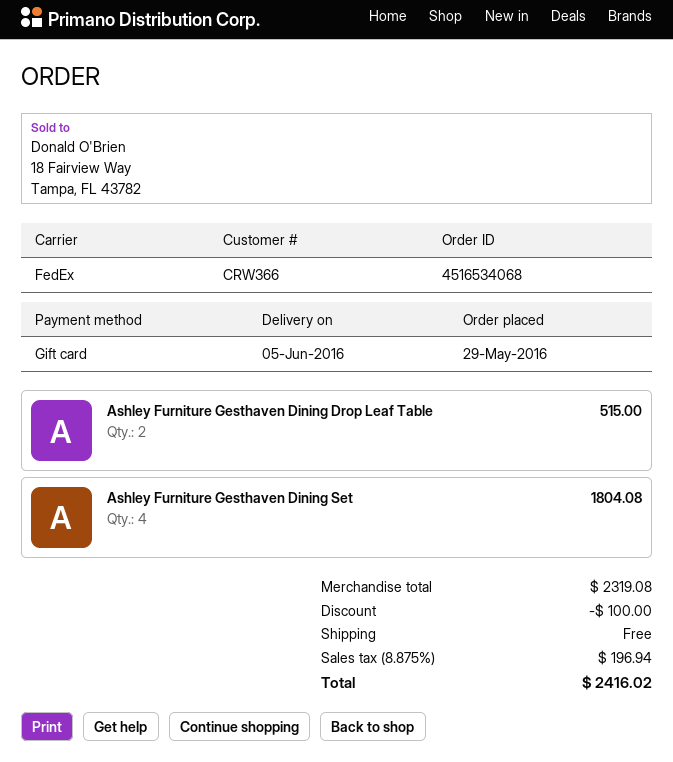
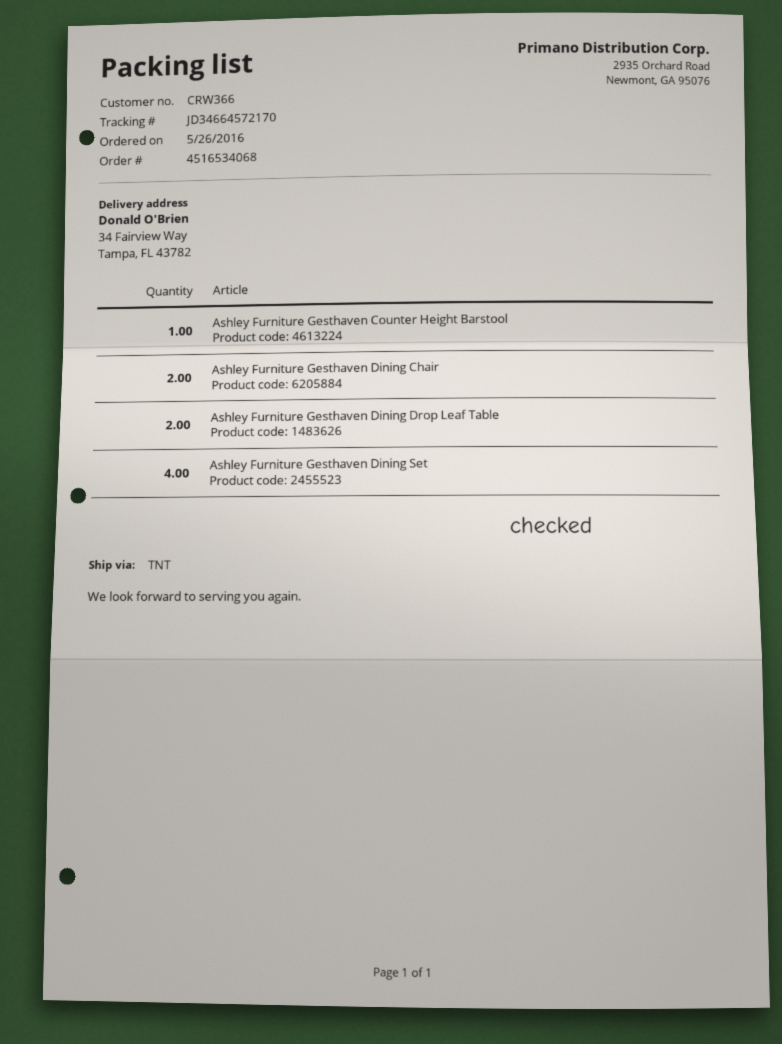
order date: 2016-05-29 -> 2016-05-26
shipping method: FedEx -> TNT
Ashley Furniture Gesthaven Counter Height Barstool: none -> 1
Ashley Furniture Gesthaven Dining Chair: none -> 2

